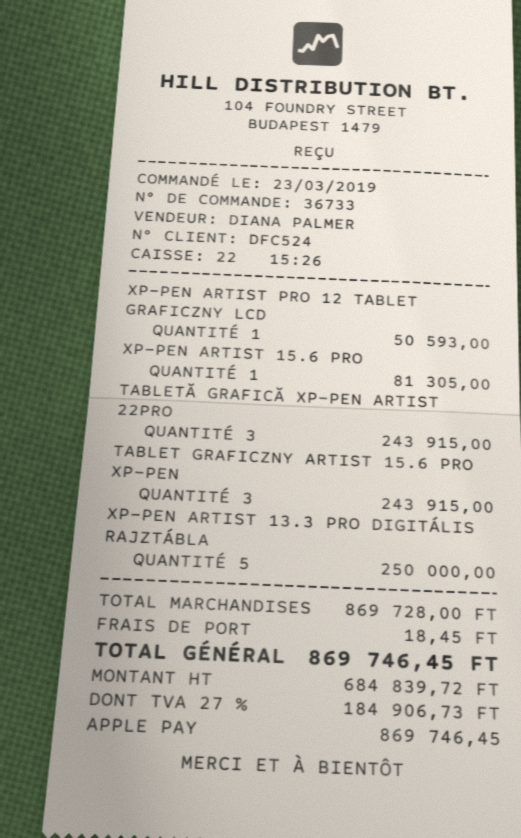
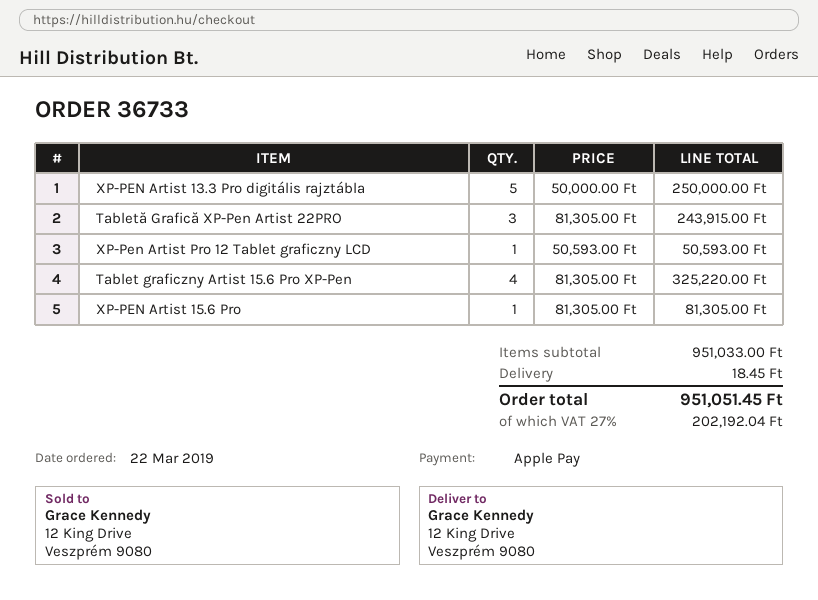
order date: 2019-03-23 -> 2019-03-22
TABLET GRAFICZNY ARTIST 15.6 PRO XP-PEN: 3 for 243915.00 -> 4 for 325220.00
subtotal: 869728.00 -> 951033.00
tax: 27% = 184906.73 -> 27% = 202192.04
total: 869746.45 -> 951051.45

